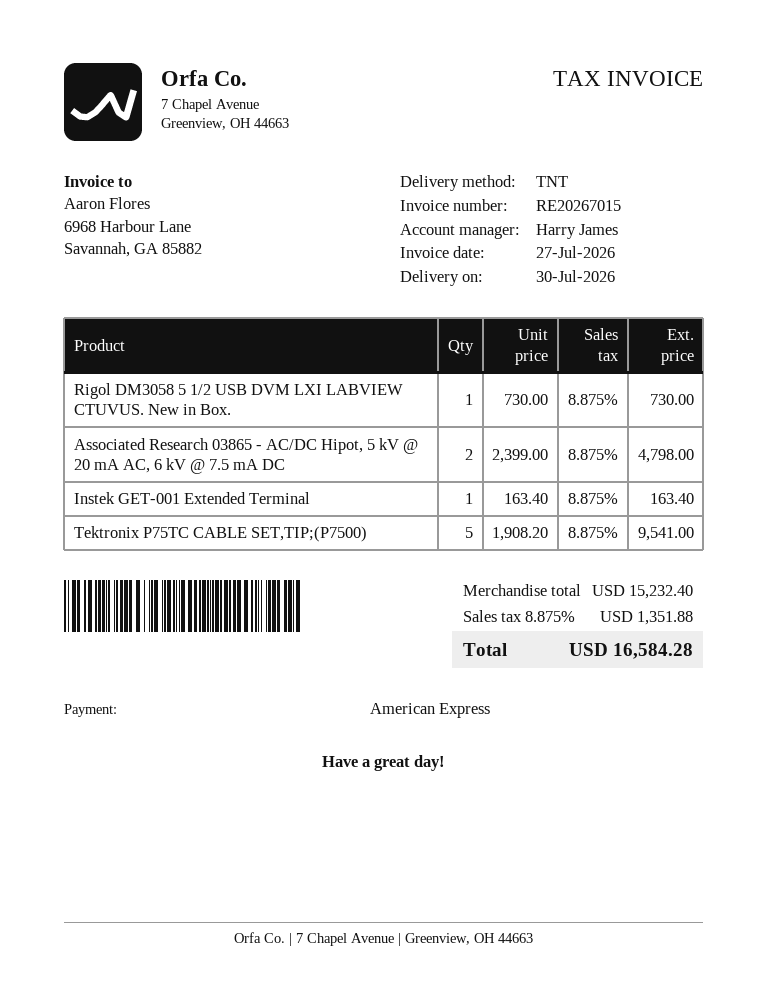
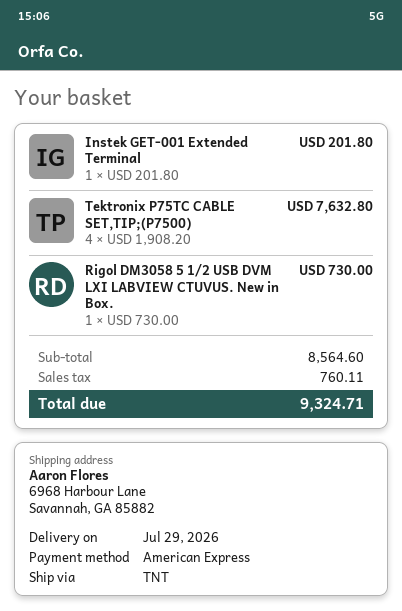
delivery date: 2026-07-30 -> 2026-07-29
Associated Research 03865 - AC/DC Hipot, 5 kV @ 20 mA AC, 6 kV @ 7.5 mA DC: 2 x 2399.00 = 4798.00 -> none
Instek GET-001 Extended Terminal: 1 x 163.40 = 163.40 -> 1 x 201.80 = 201.80
Tektronix P75TC CABLE SET,TIP;(P7500): 5 x 1908.20 = 9541.00 -> 4 x 1908.20 = 7632.80
subtotal: 15232.40 -> 8564.60
tax: 1351.88 -> 760.11
total: 16584.28 -> 9324.71

